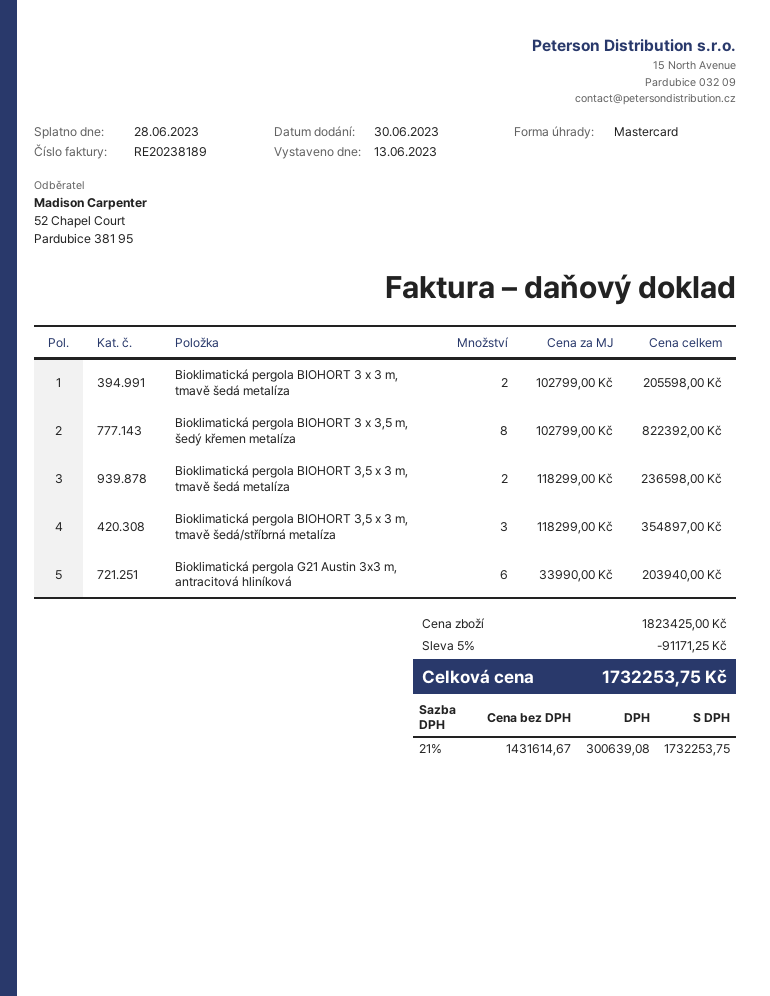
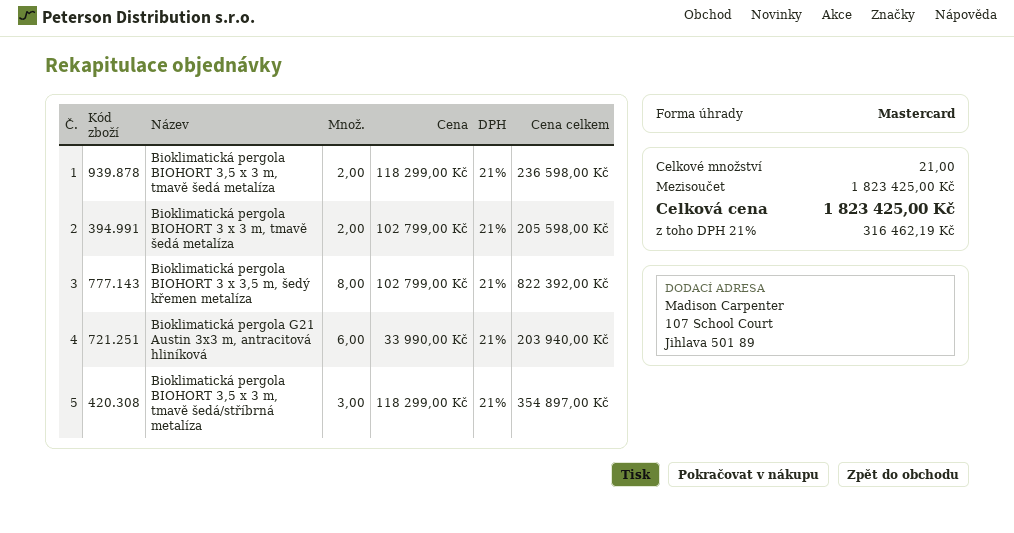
discount: 5% = 91171.25 -> none
tax: 21% = 300639.08 -> 21% = 316462.19
total: 1732253.75 -> 1823425.00

